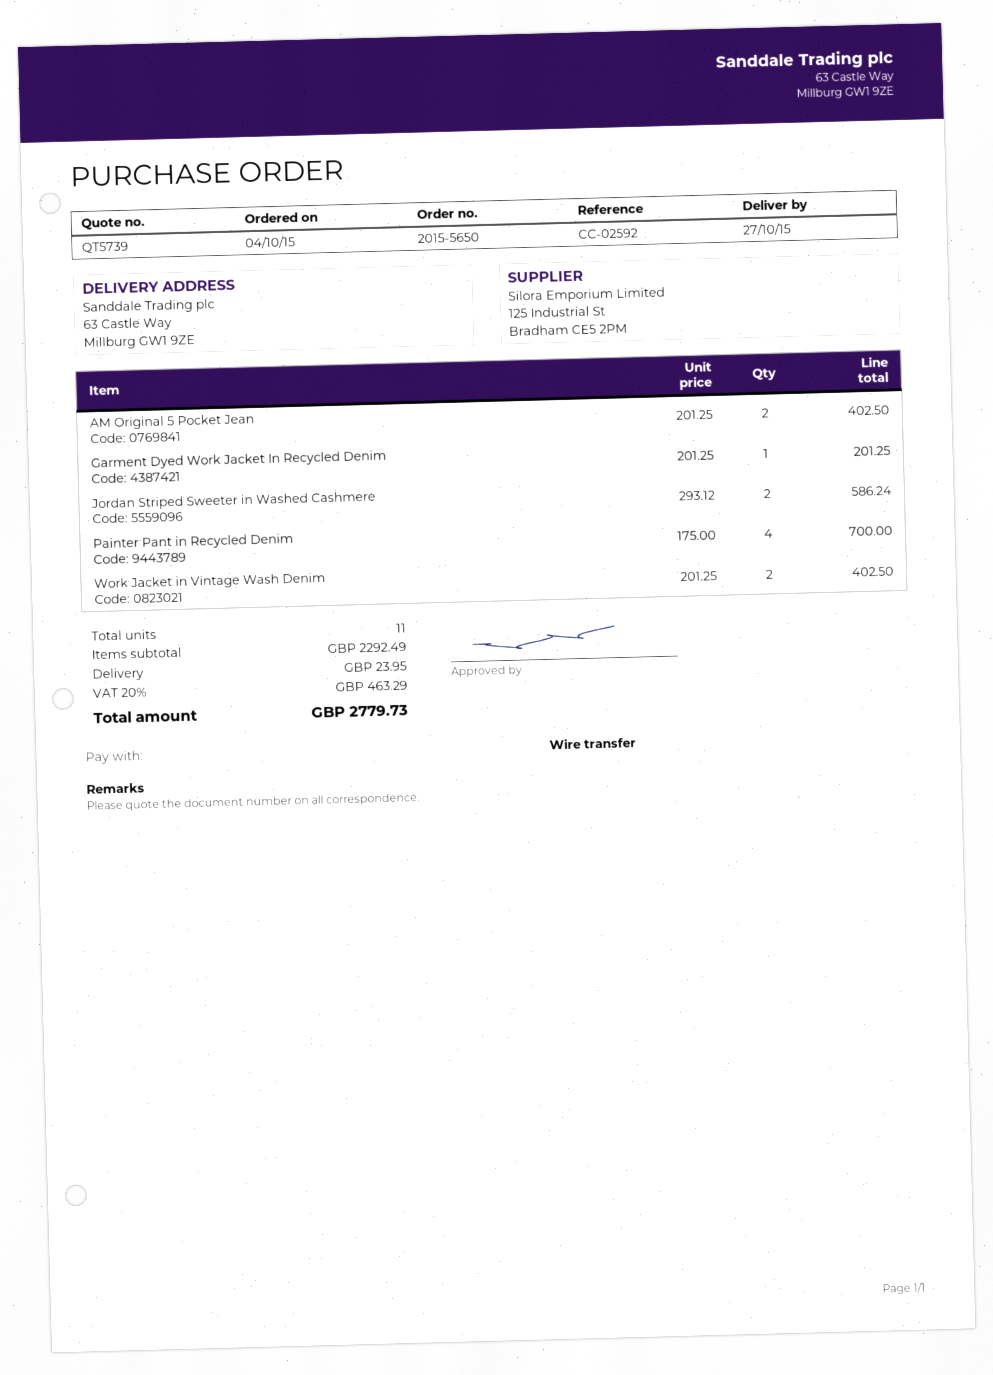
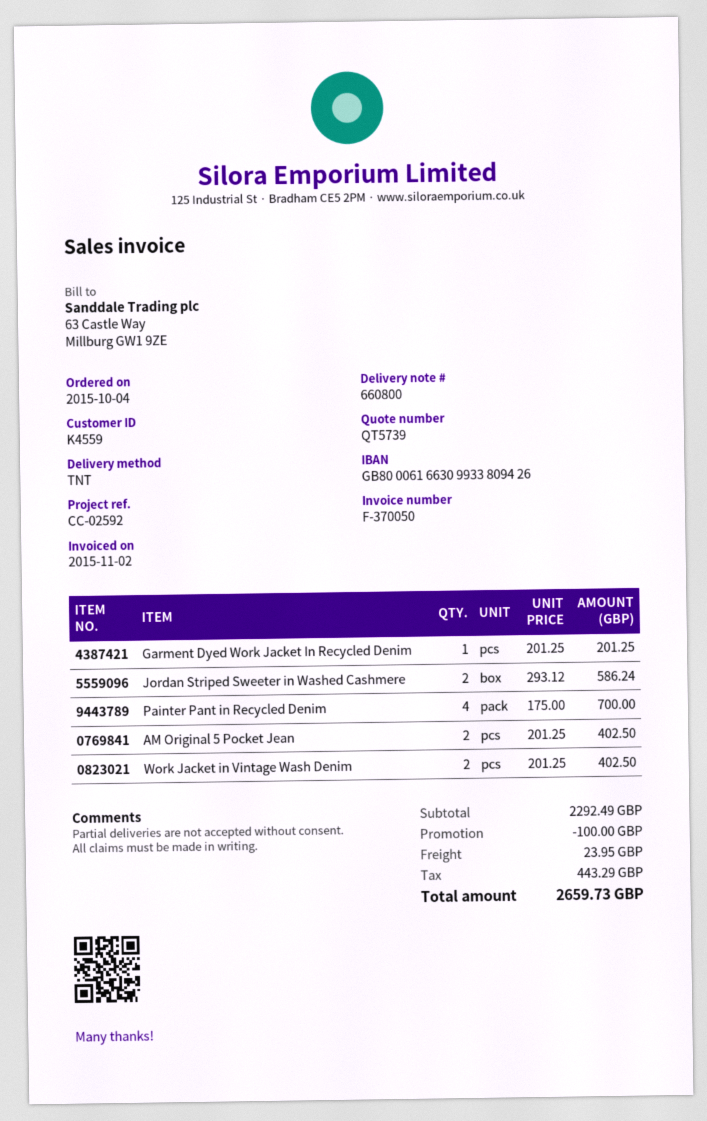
discount: none -> 100.00
tax: 463.29 -> 443.29
total: 2779.73 -> 2659.73

